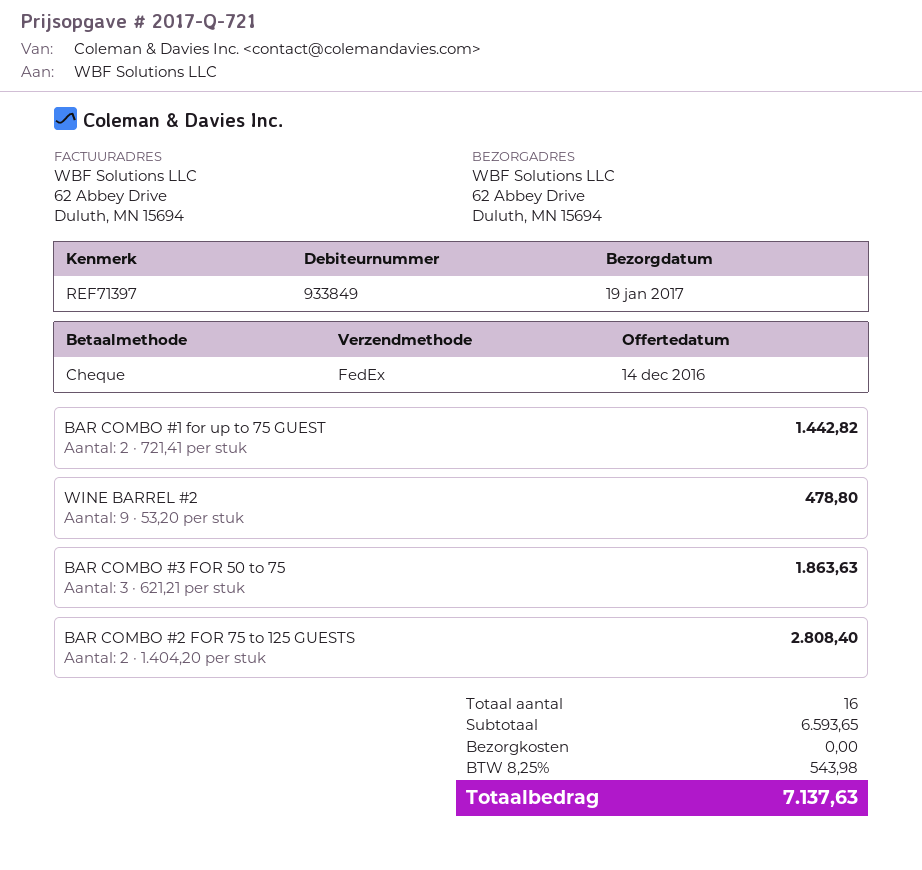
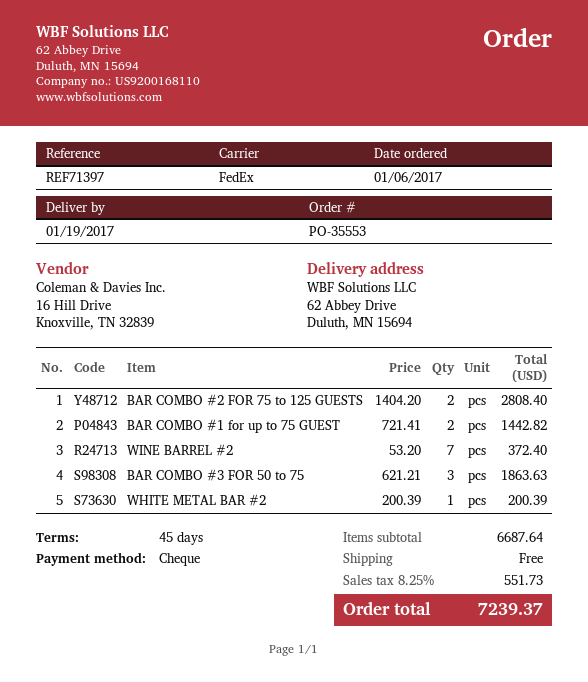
WINE BARREL #2: 9 x 53.20 = 478.80 -> 7 x 53.20 = 372.40
WHITE METAL BAR #2: none -> 1 x 200.39 = 200.39
subtotal: 6593.65 -> 6687.64
tax: 8.25% = 543.98 -> 8.25% = 551.73
total: 7137.63 -> 7239.37

